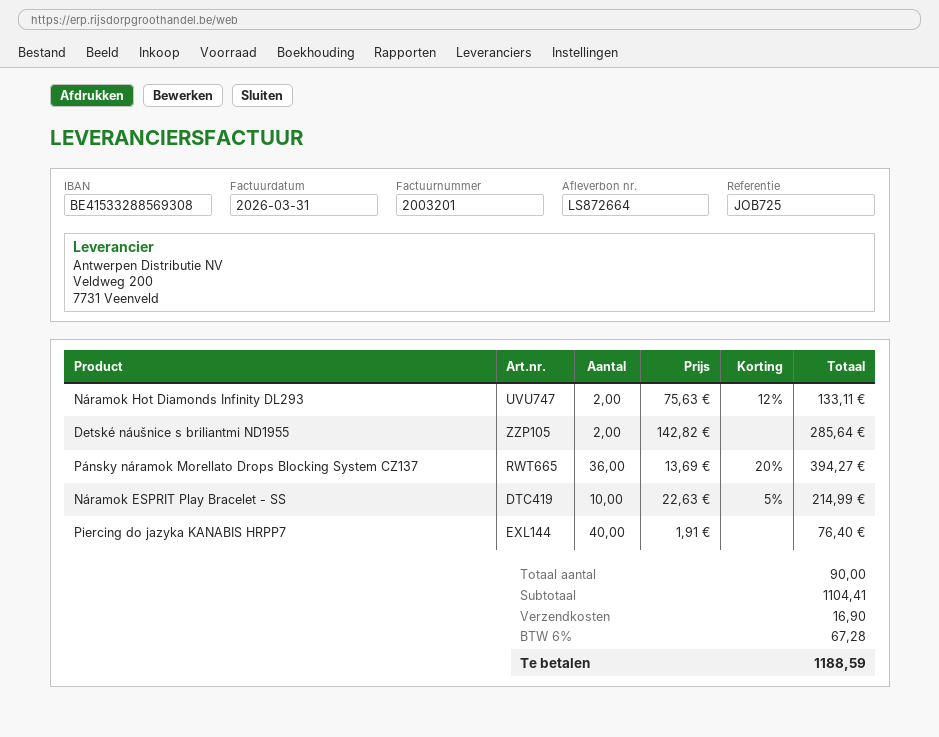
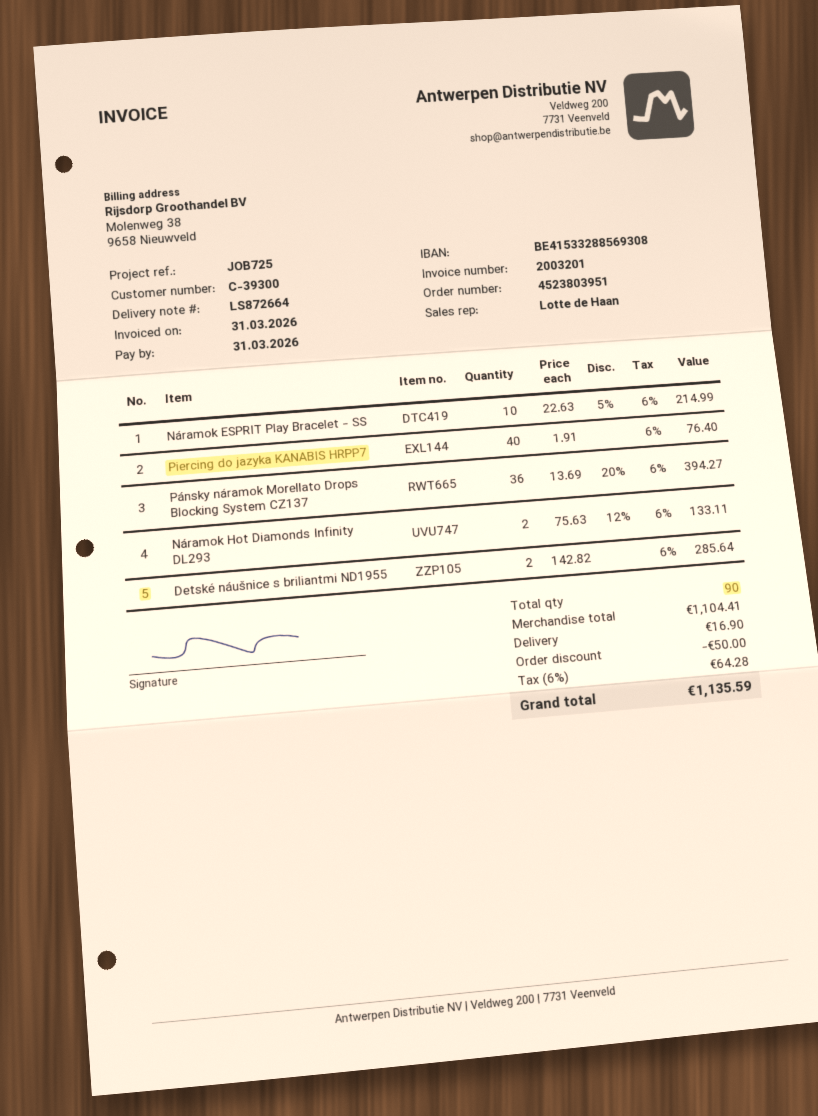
discount: none -> 50.00
tax: 6% = 67.28 -> 6% = 64.28
total: 1188.59 -> 1135.59

